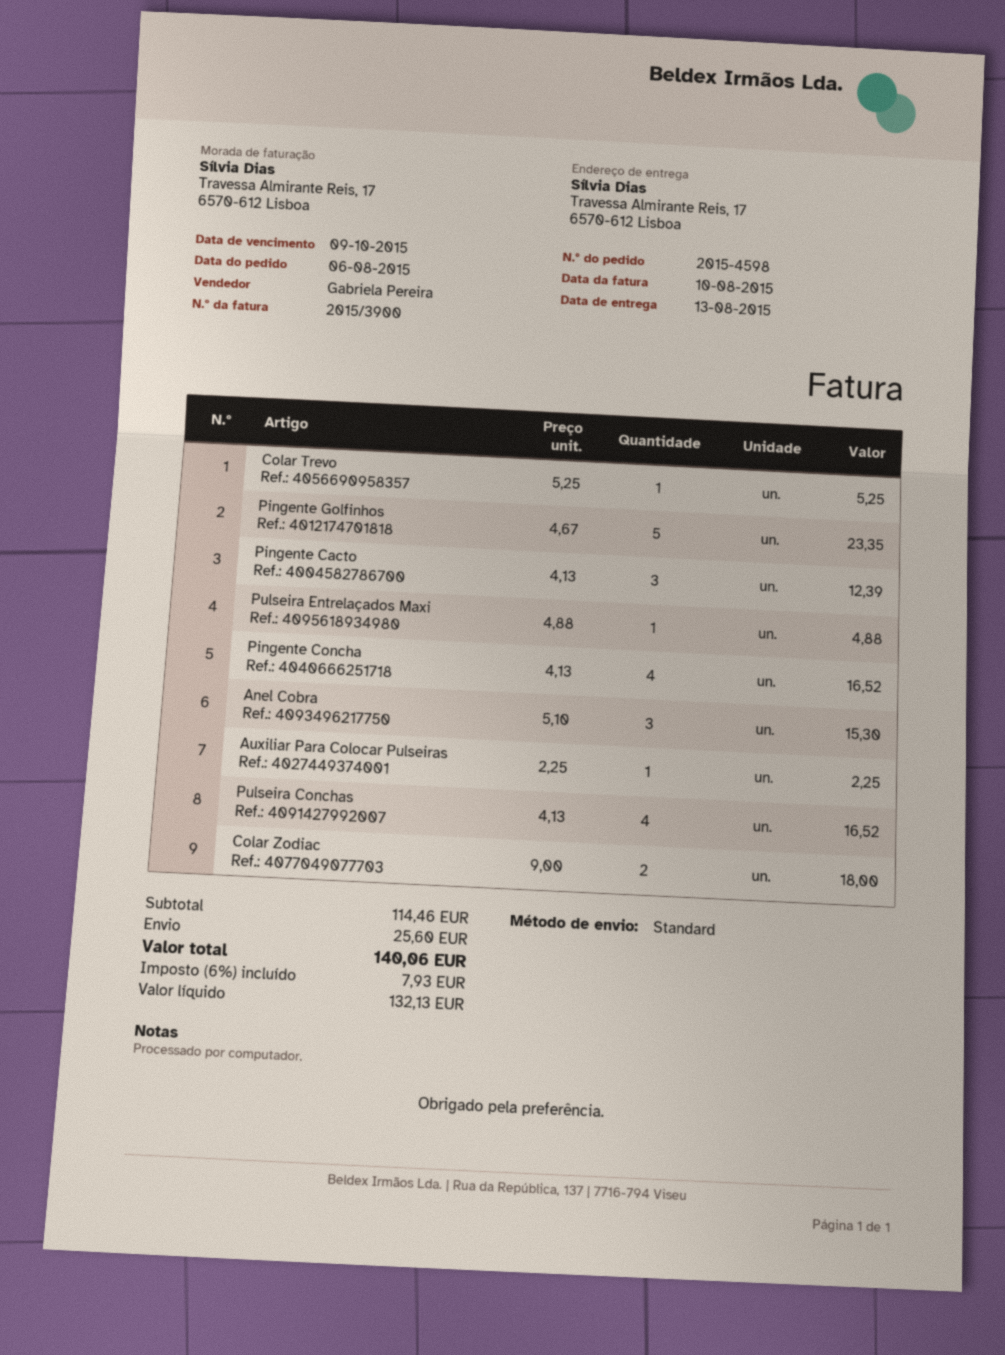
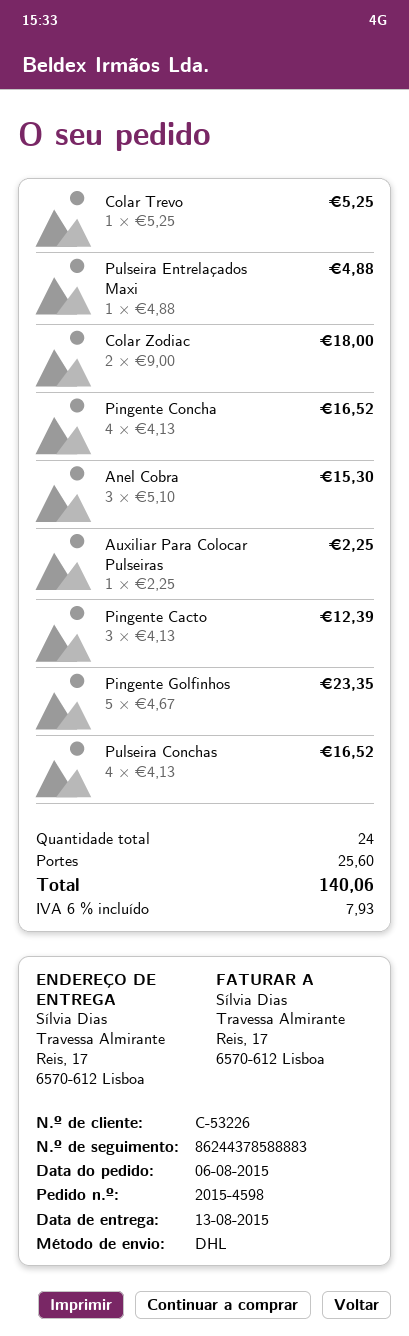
shipping method: standard -> DHL

